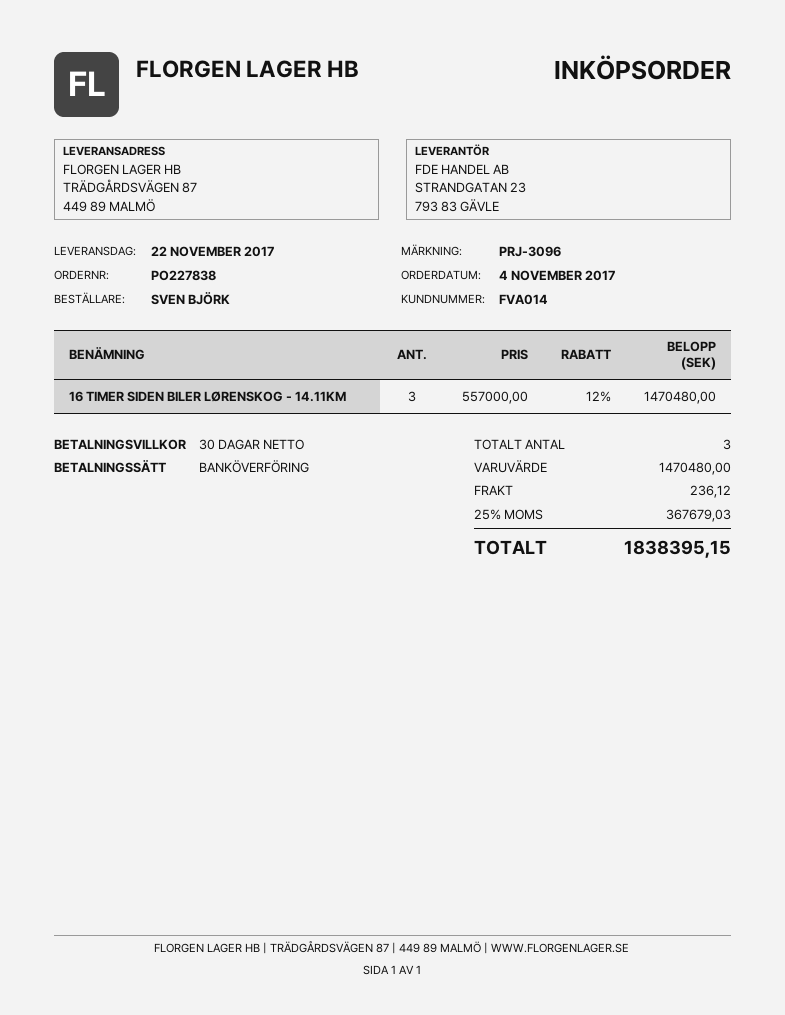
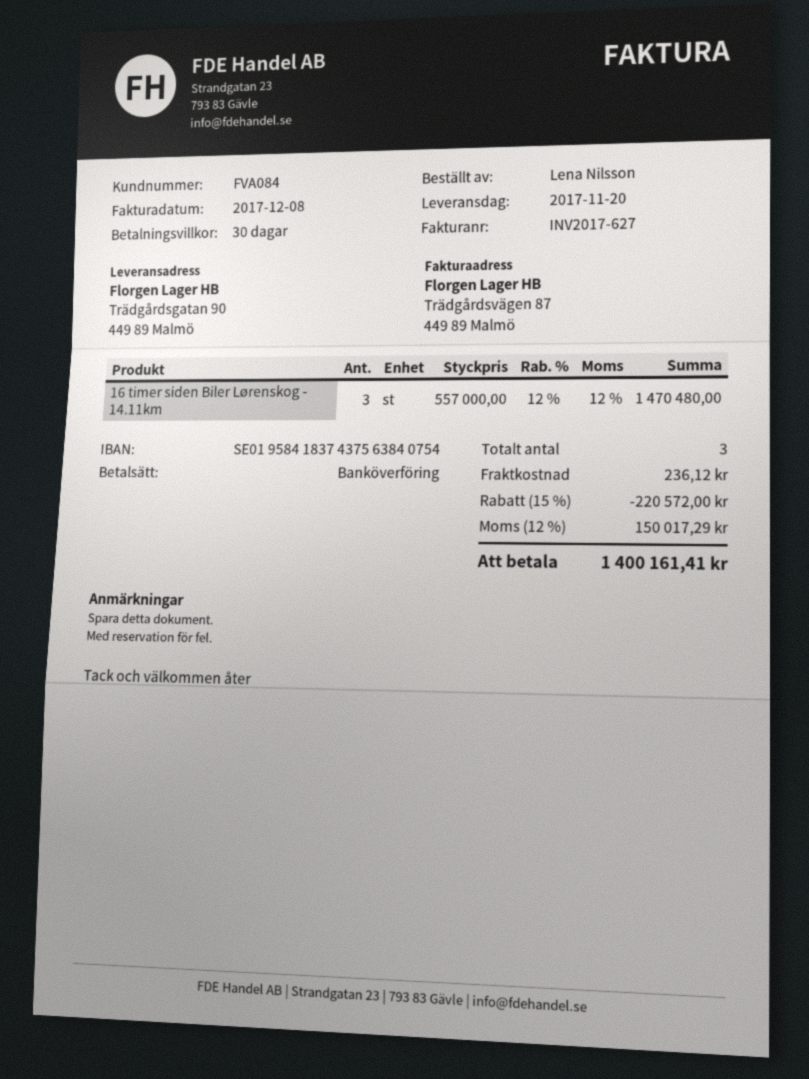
delivery date: 2017-11-22 -> 2017-11-20
customer number: FVA014 -> FVA084
ordered by: SVEN BJÖRK -> Lena Nilsson
ship to: TRÄDGÅRDSVÄGEN 87, 449 89 MALMÖ -> Trädgårdsgatan 90, 449 89 Malmö
discount: none -> 15% = 220572.00
tax: 25% = 367679.03 -> 12% = 150017.29
total: 1838395.15 -> 1400161.41

